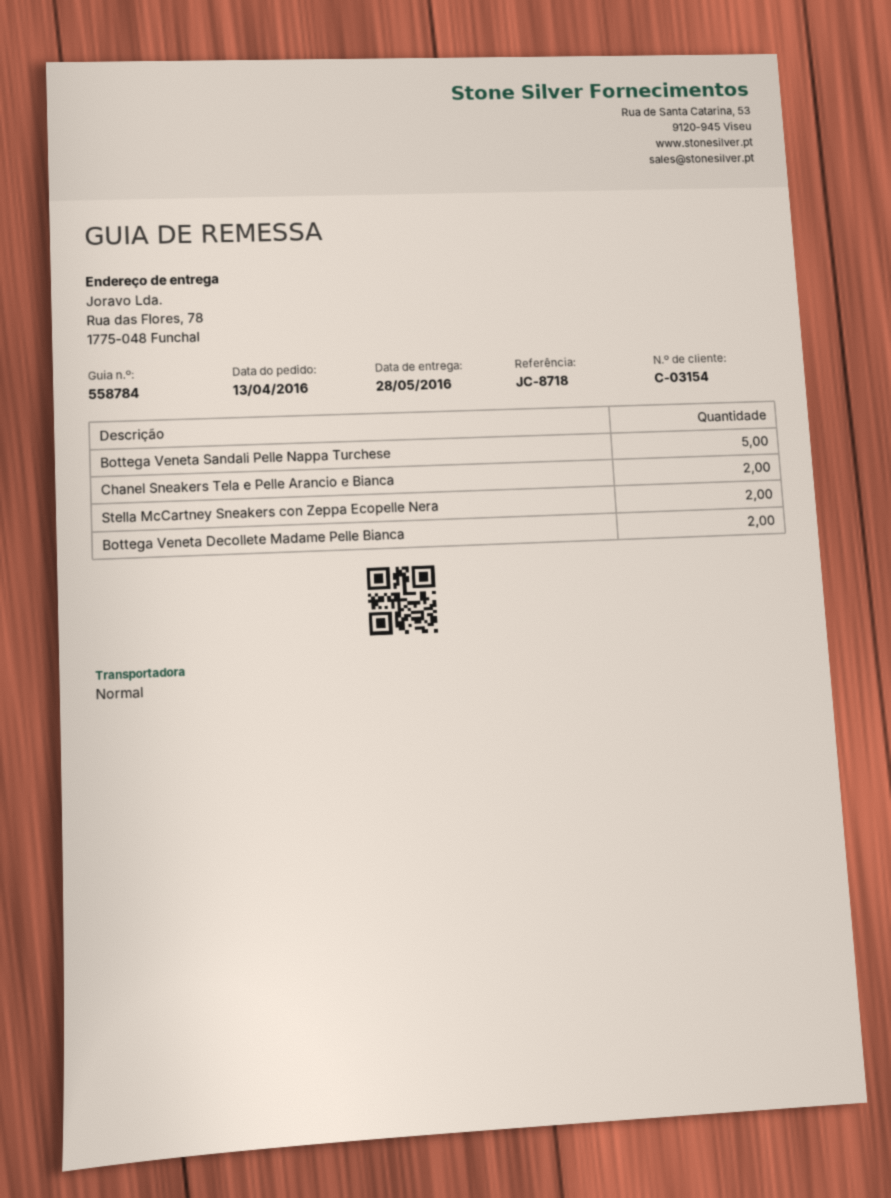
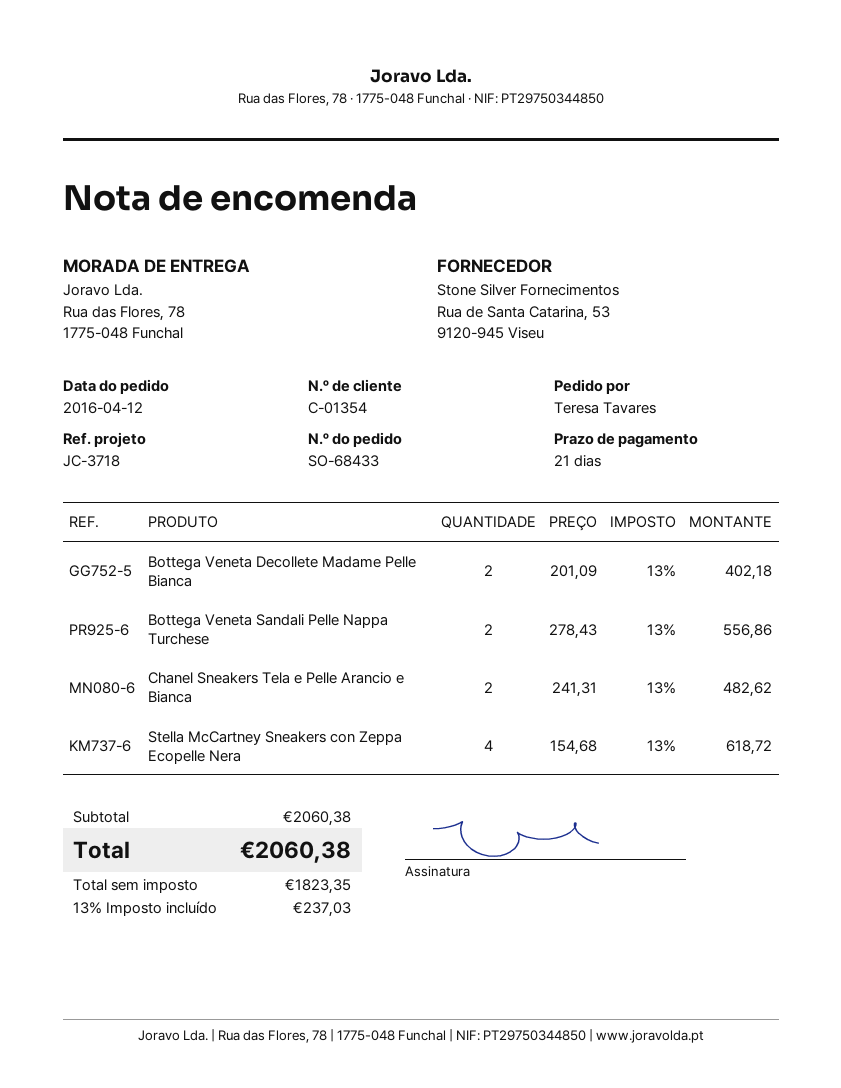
order date: 2016-04-13 -> 2016-04-12
customer number: C-03154 -> C-01354
reference: JC-8718 -> JC-3718
Bottega Veneta Sandali Pelle Nappa Turchese: 5 -> 2
Stella McCartney Sneakers con Zeppa Ecopelle Nera: 2 -> 4

